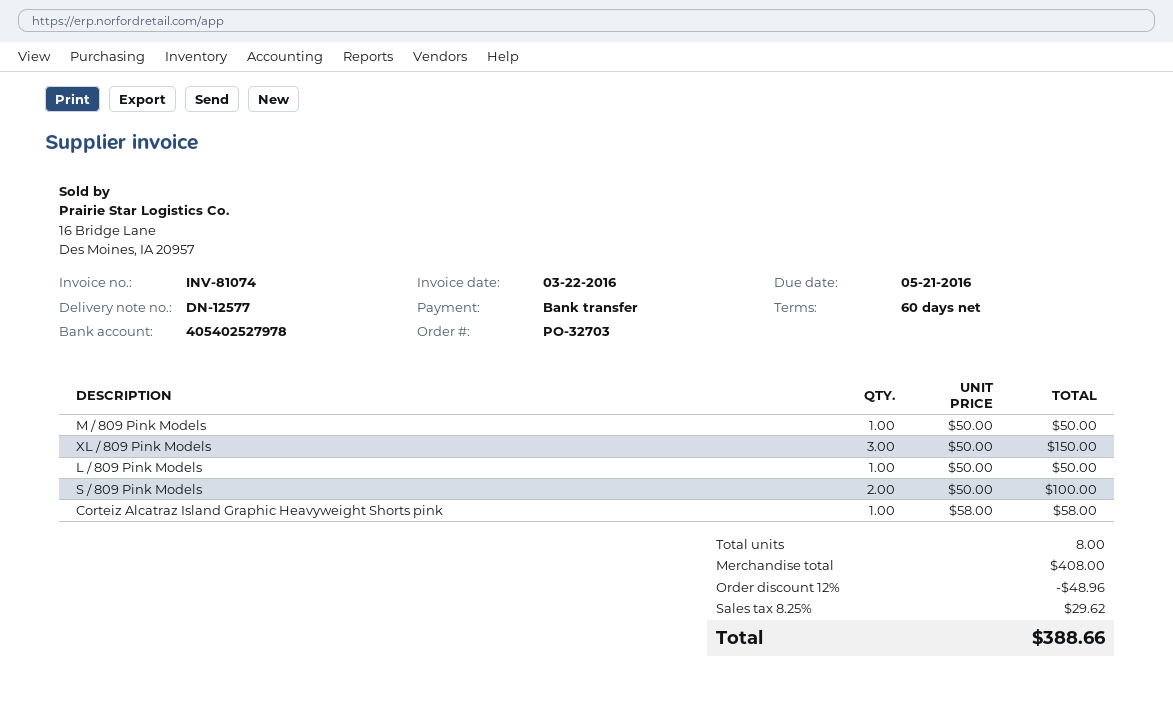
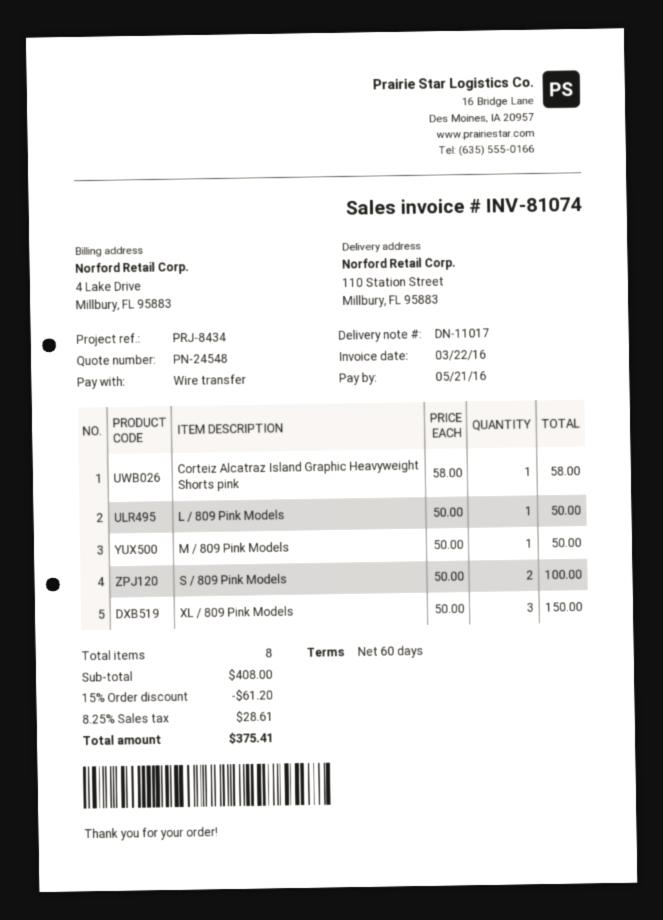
delivery note number: DN-12577 -> DN-11017
discount: 12% = 48.96 -> 15% = 61.20
tax: 8.25% = 29.62 -> 8.25% = 28.61
total: 388.66 -> 375.41

